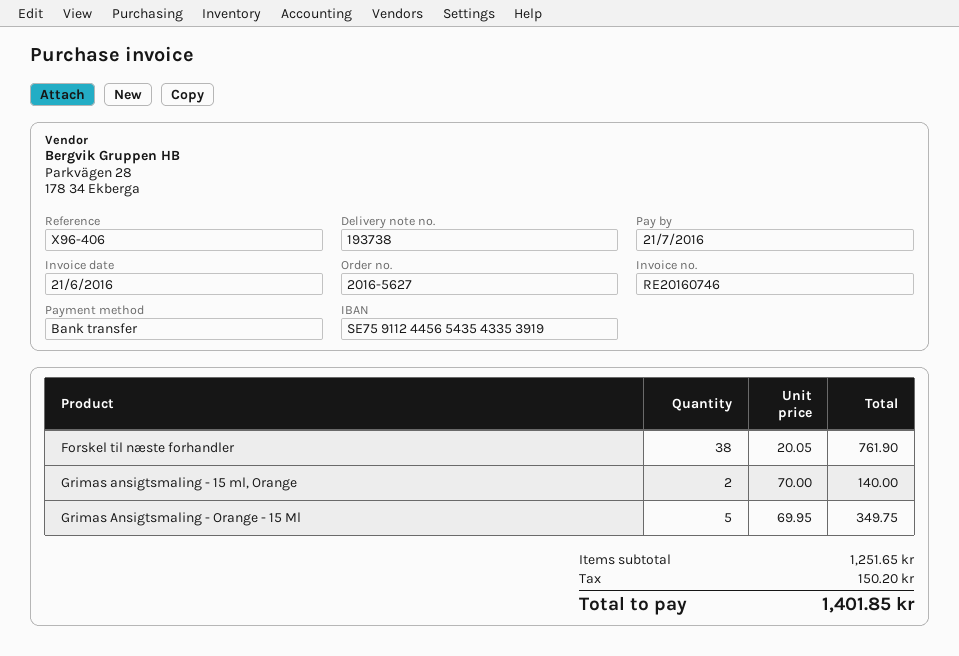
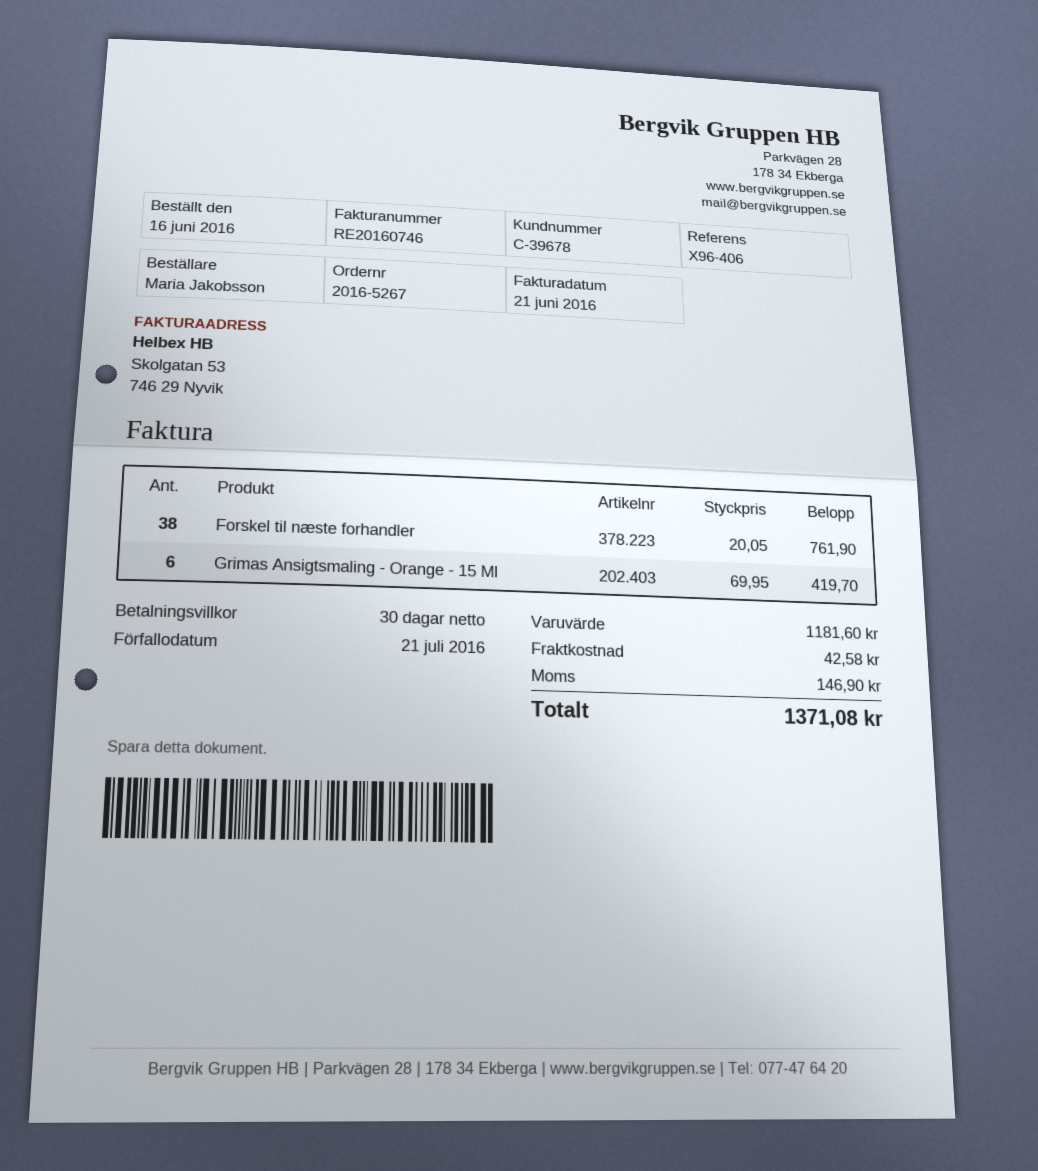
order number: 2016-5627 -> 2016-5267
Grimas ansigtsmaling - 15 ml, Orange: 2 x 70.00 = 140.00 -> none
Grimas Ansigtsmaling - Orange - 15 Ml: 5 x 69.95 = 349.75 -> 6 x 69.95 = 419.70
subtotal: 1251.65 -> 1181.60
shipping: none -> 42.58
tax: 150.20 -> 146.90
total: 1401.85 -> 1371.08

